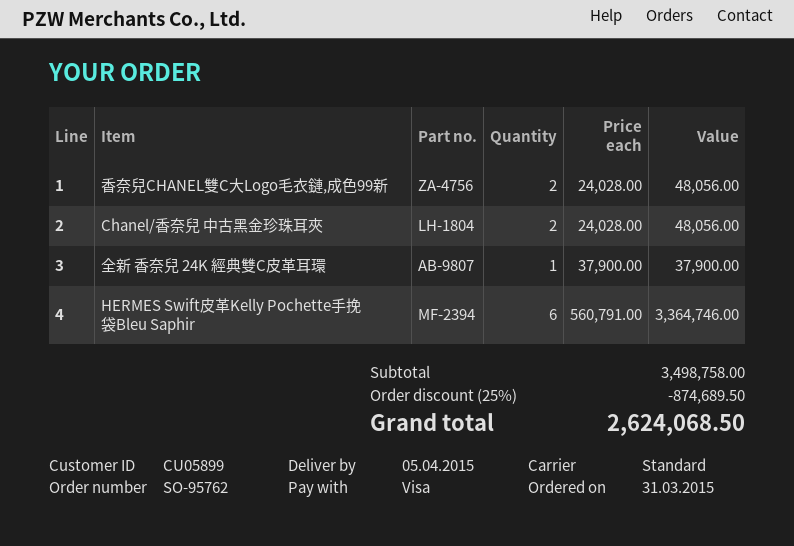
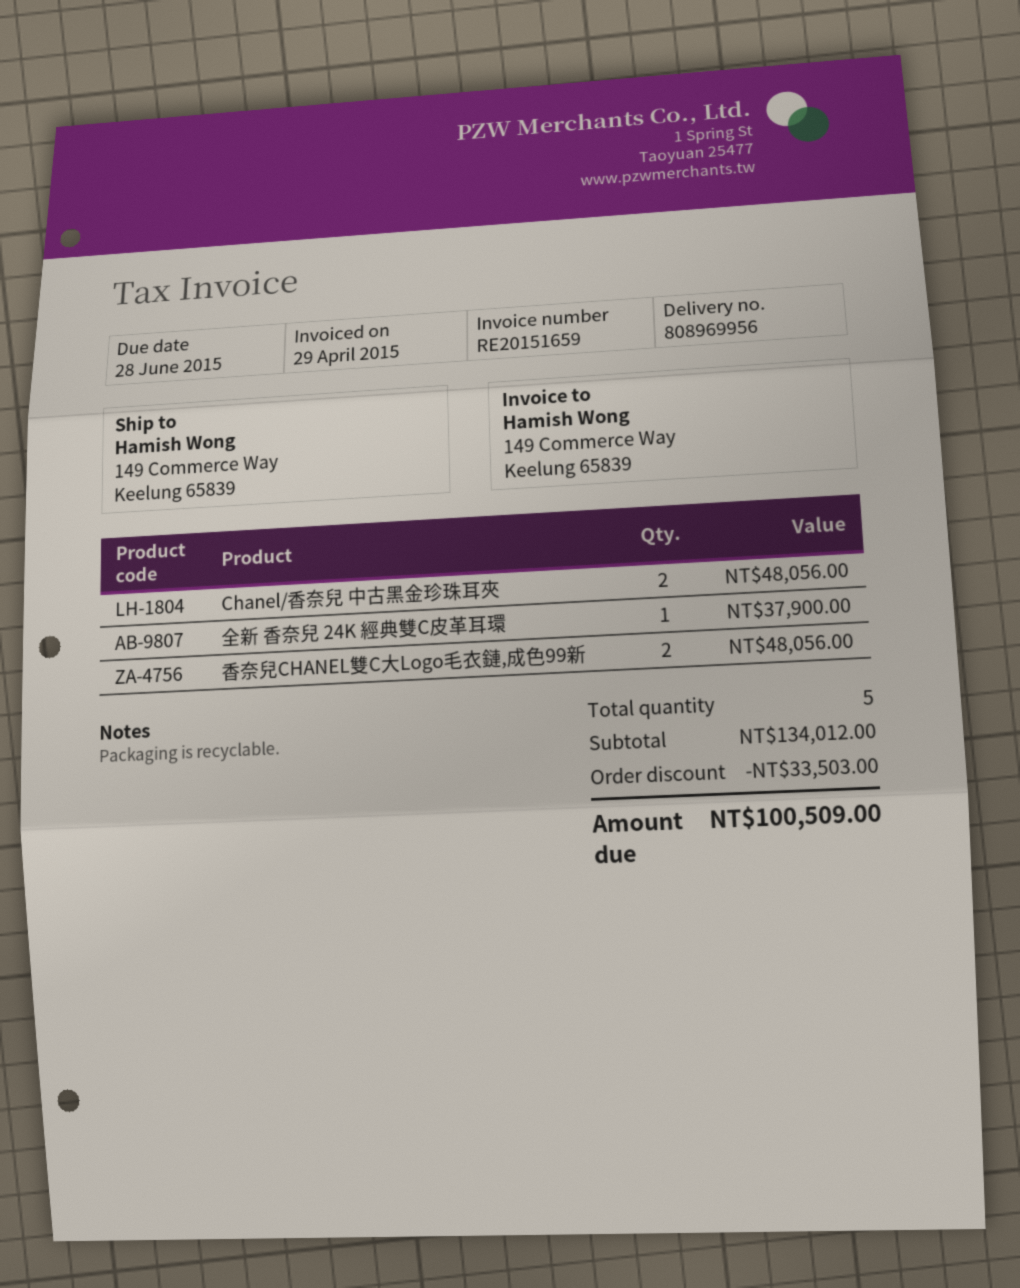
HERMES Swift皮革Kelly Pochette手挽袋Bleu Saphir: 6 for 3364746.00 -> none
subtotal: 3498758.00 -> 134012.00
discount: 874689.50 -> 33503.00
total: 2624068.50 -> 100509.00

